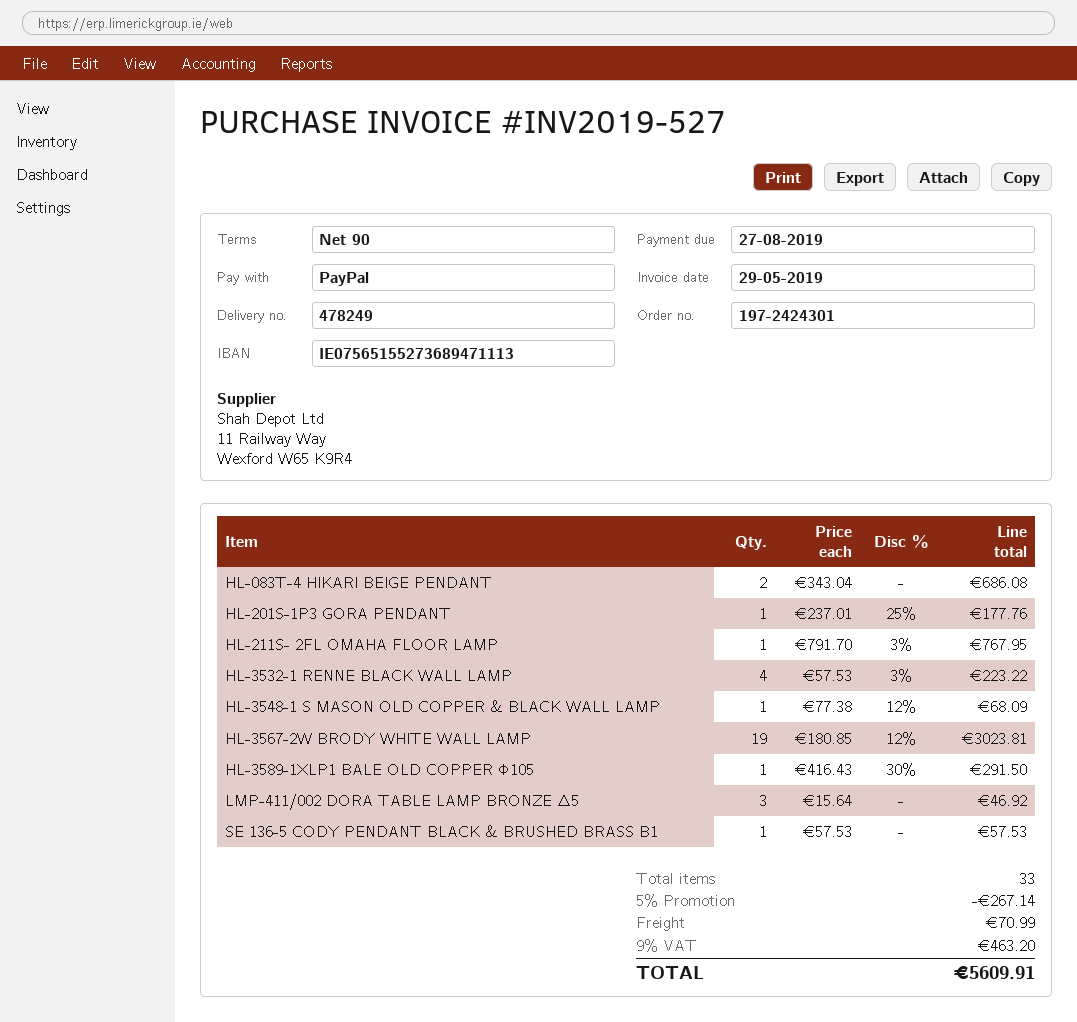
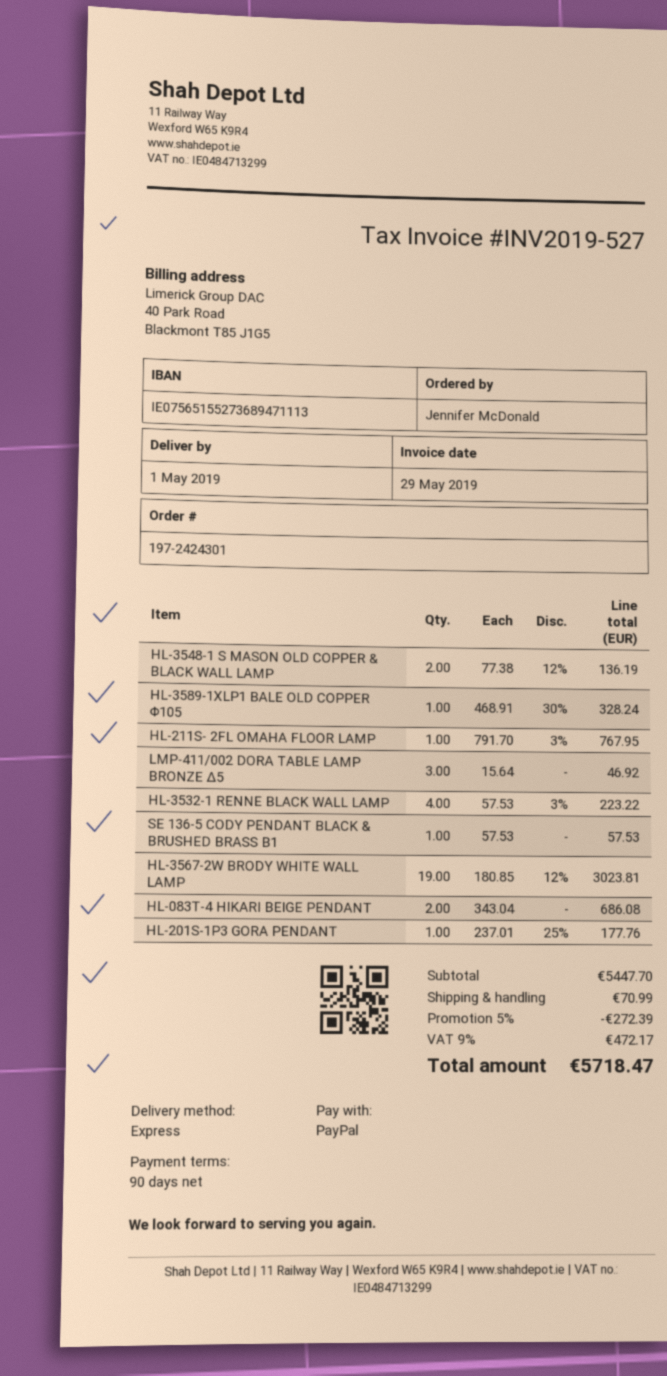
HL-3548-1 S MASON OLD COPPER & BLACK WALL LAMP: 1 x 77.38 - 12% = 68.09 -> 2 x 77.38 - 12% = 136.19
HL-3589-1XLP1 BALE OLD COPPER Φ105: 1 x 416.43 - 30% = 291.50 -> 1 x 468.91 - 30% = 328.24
discount: 5% = 267.14 -> 5% = 272.39
tax: 9% = 463.20 -> 9% = 472.17
total: 5609.91 -> 5718.47

